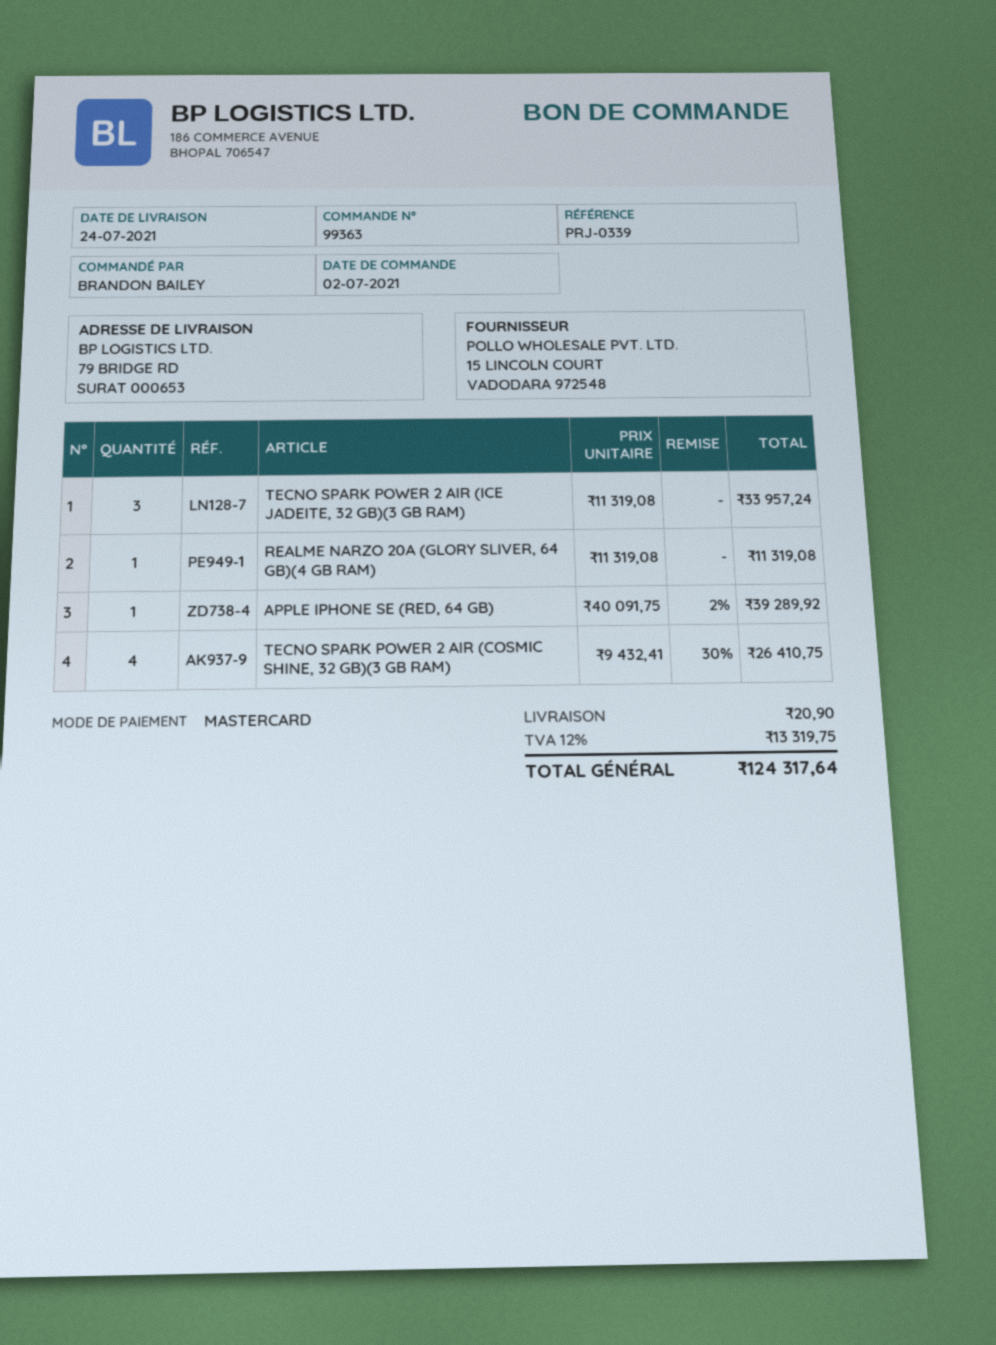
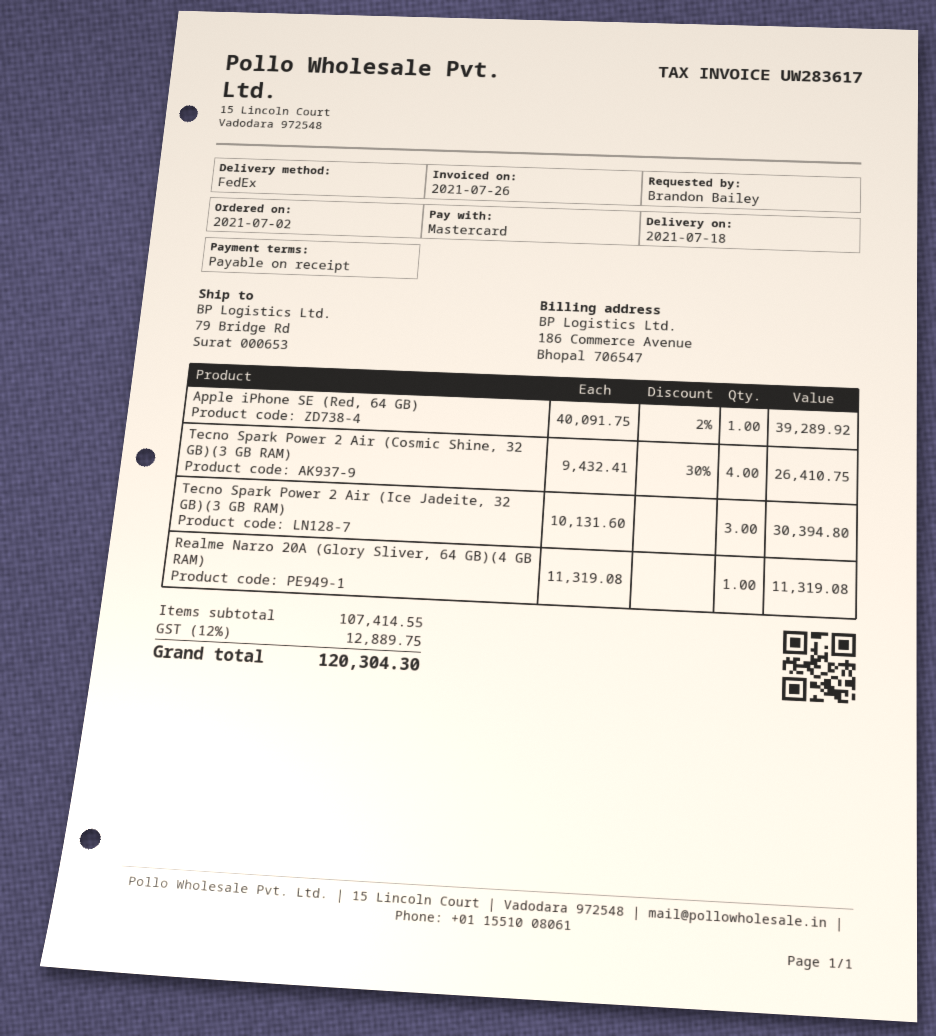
delivery date: 2021-07-24 -> 2021-07-18
TECNO SPARK POWER 2 AIR (ICE JADEITE, 32 GB)(3 GB RAM): 3 x 11319.08 = 33957.24 -> 3 x 10131.60 = 30394.80
shipping: 20.90 -> none
tax: 12% = 13319.75 -> 12% = 12889.75
total: 124317.64 -> 120304.30

